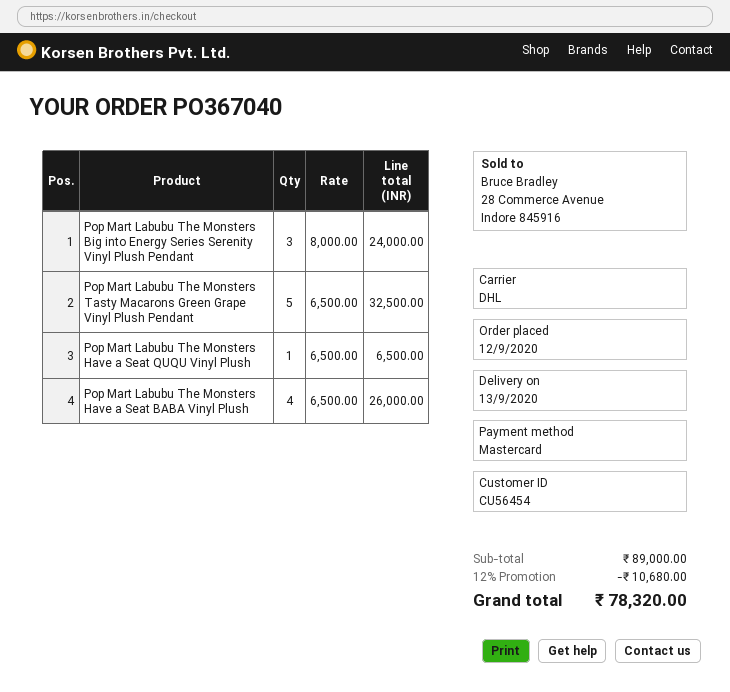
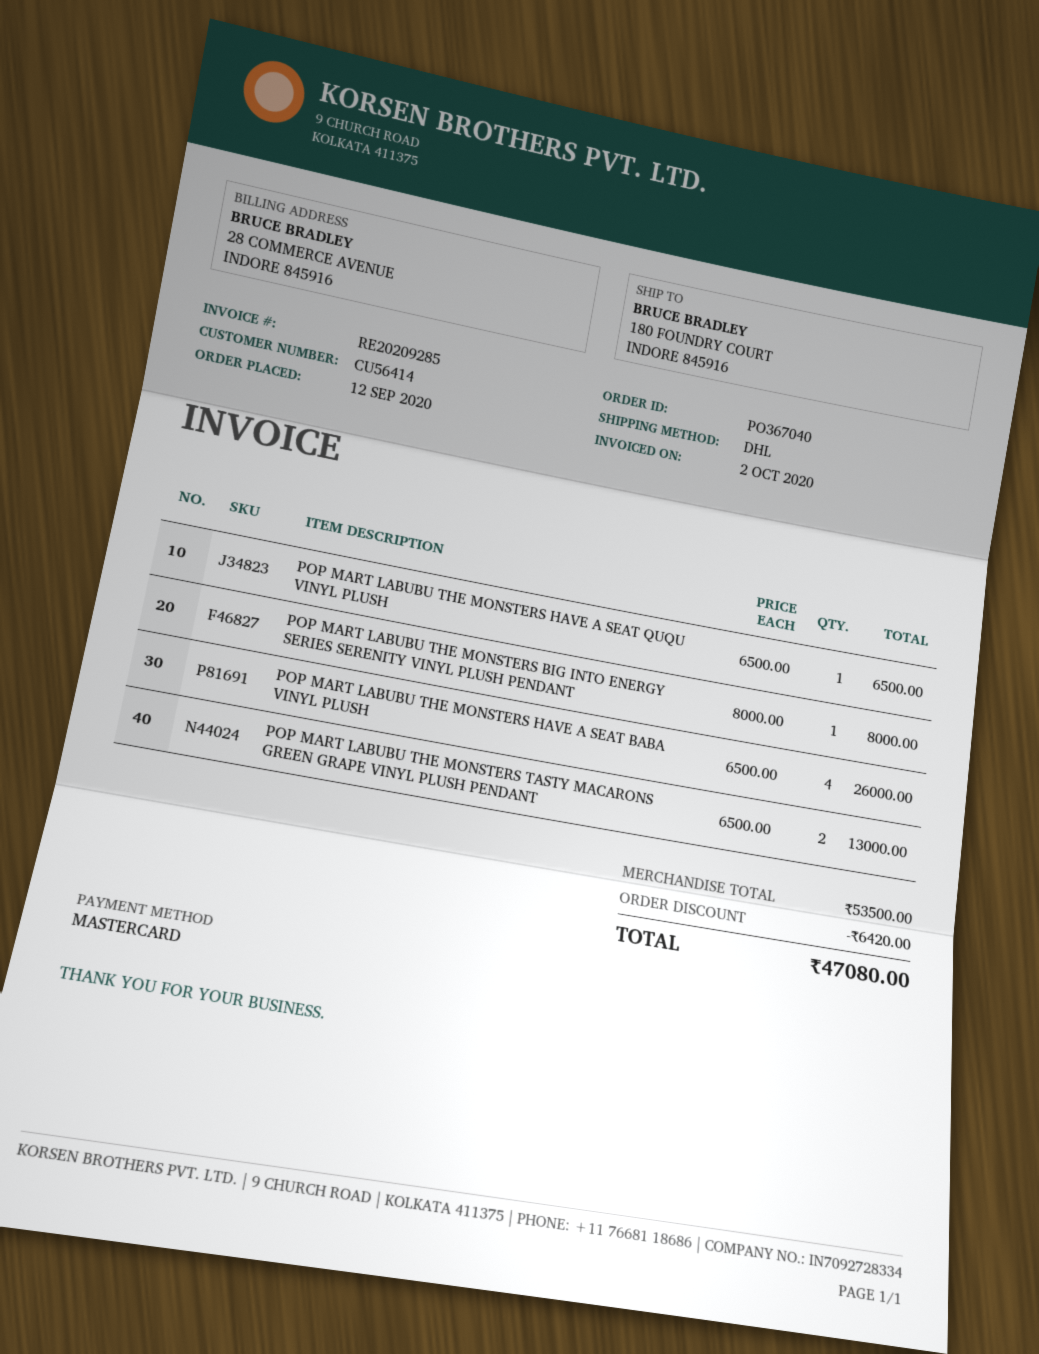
customer number: CU56454 -> CU56414
Pop Mart Labubu The Monsters Big into Energy Series Serenity Vinyl Plush Pendant: 3 x 8000.00 = 24000.00 -> 1 x 8000.00 = 8000.00
Pop Mart Labubu The Monsters Tasty Macarons Green Grape Vinyl Plush Pendant: 5 x 6500.00 = 32500.00 -> 2 x 6500.00 = 13000.00
subtotal: 89000.00 -> 53500.00
discount: 10680.00 -> 6420.00
total: 78320.00 -> 47080.00

